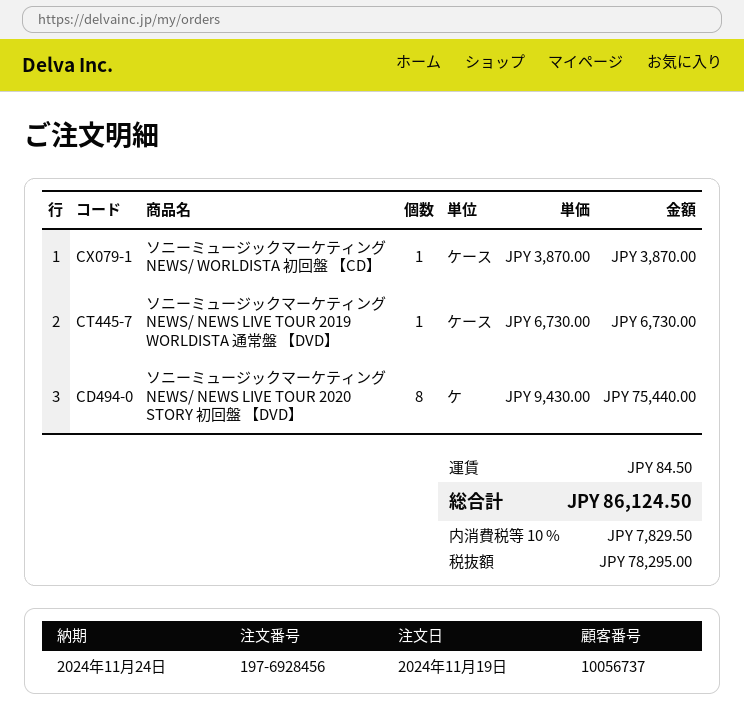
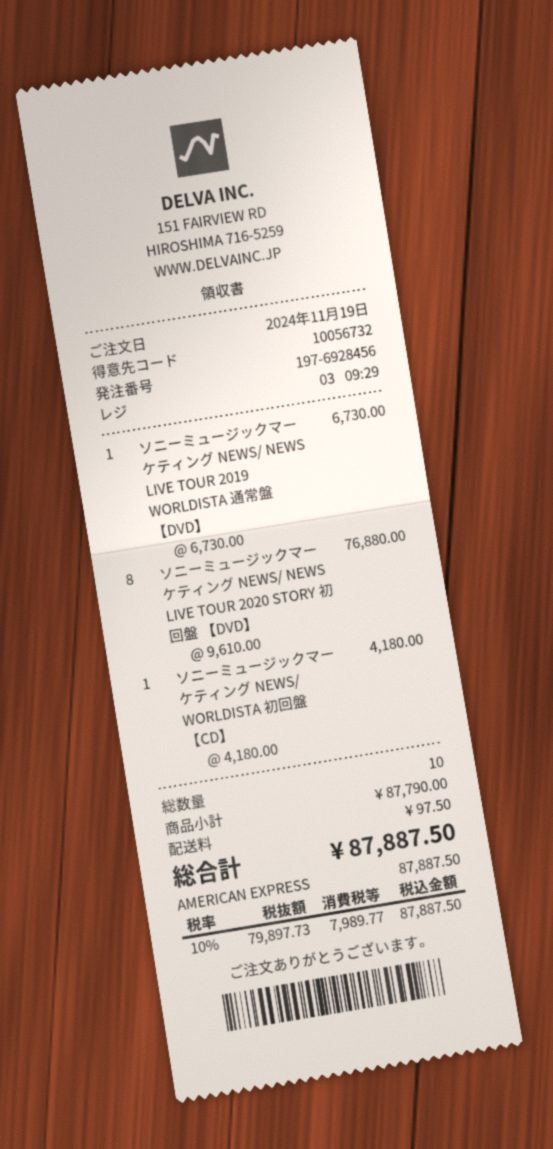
customer number: 10056737 -> 10056732
ソニーミュージックマーケティング NEWS/ WORLDISTA 初回盤 【CD】: 1 x 3870.00 = 3870.00 -> 1 x 4180.00 = 4180.00
ソニーミュージックマーケティング NEWS/ NEWS LIVE TOUR 2020 STORY 初回盤 【DVD】: 8 x 9430.00 = 75440.00 -> 8 x 9610.00 = 76880.00
shipping: 84.50 -> 97.50
net: 78295.00 -> 79897.73
tax: 10% = 7829.50 -> 10% = 7989.77
total: 86124.50 -> 87887.50

